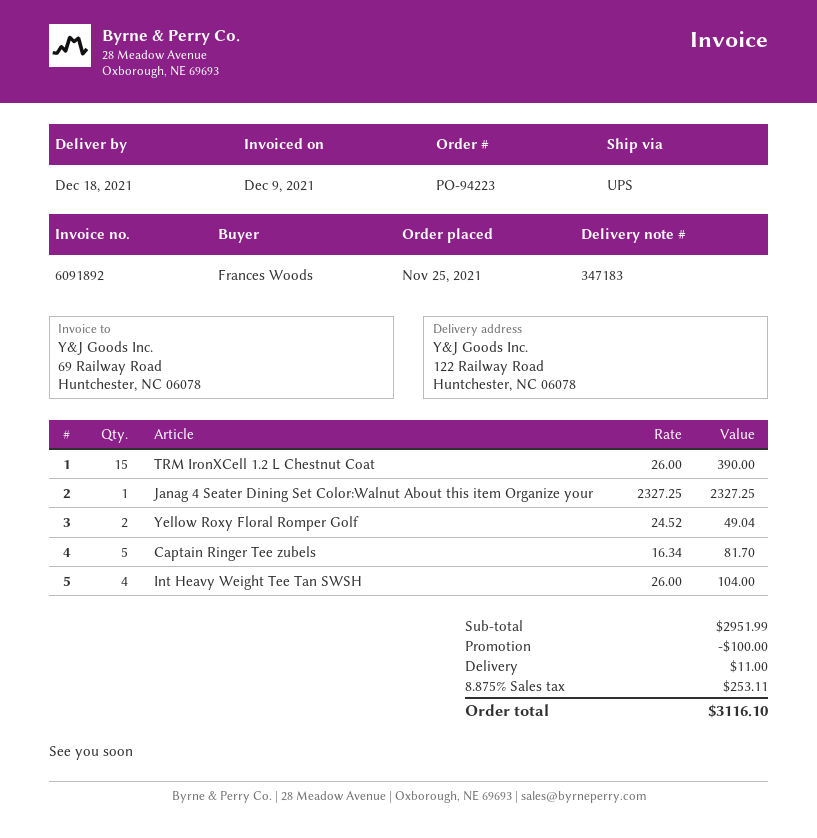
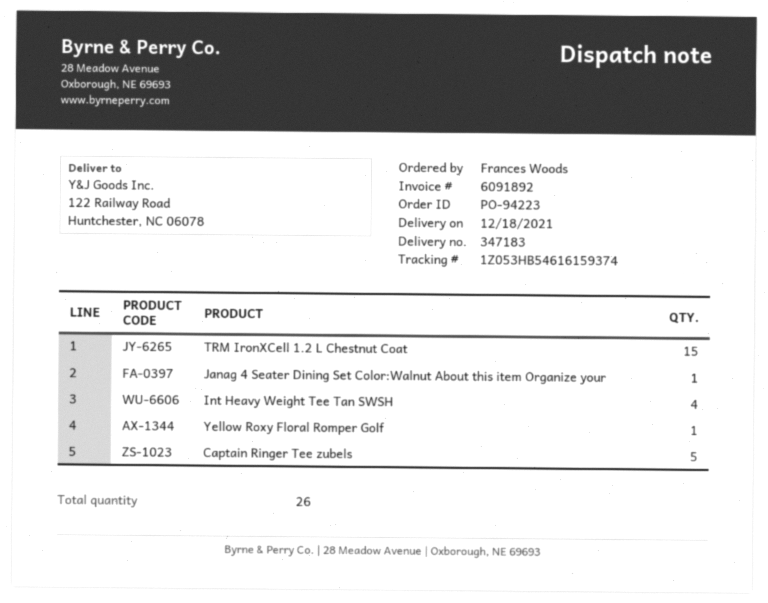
Yellow Roxy Floral Romper Golf: 2 -> 1

